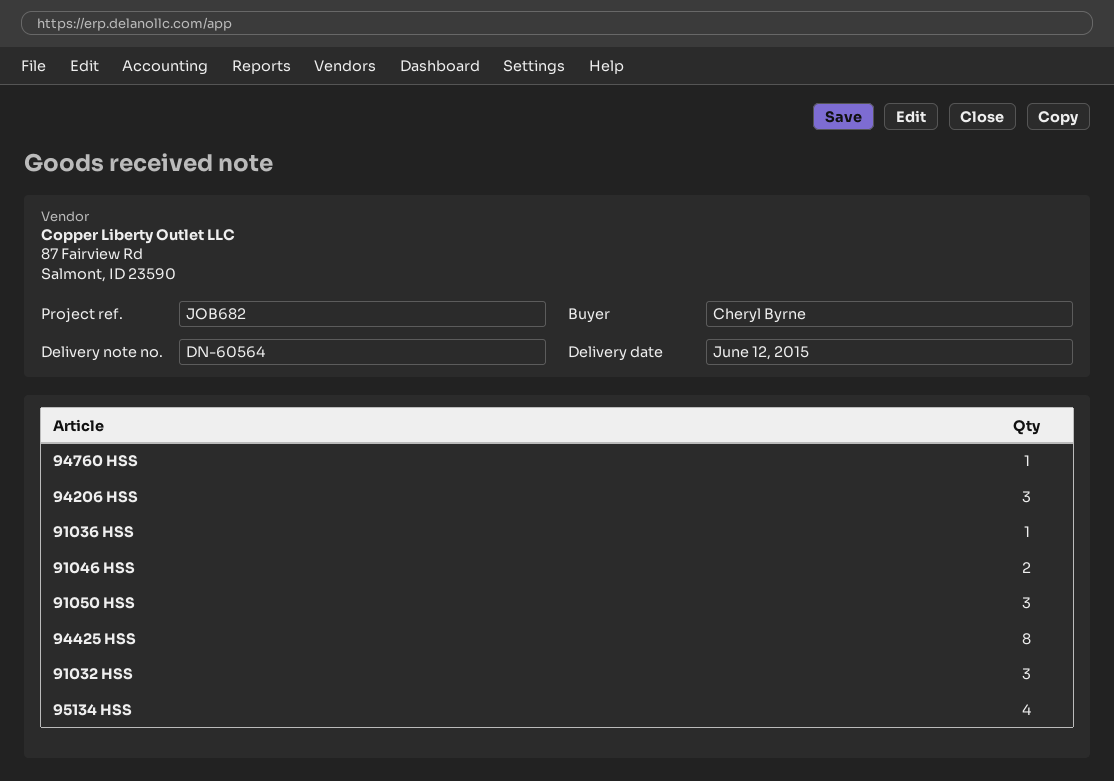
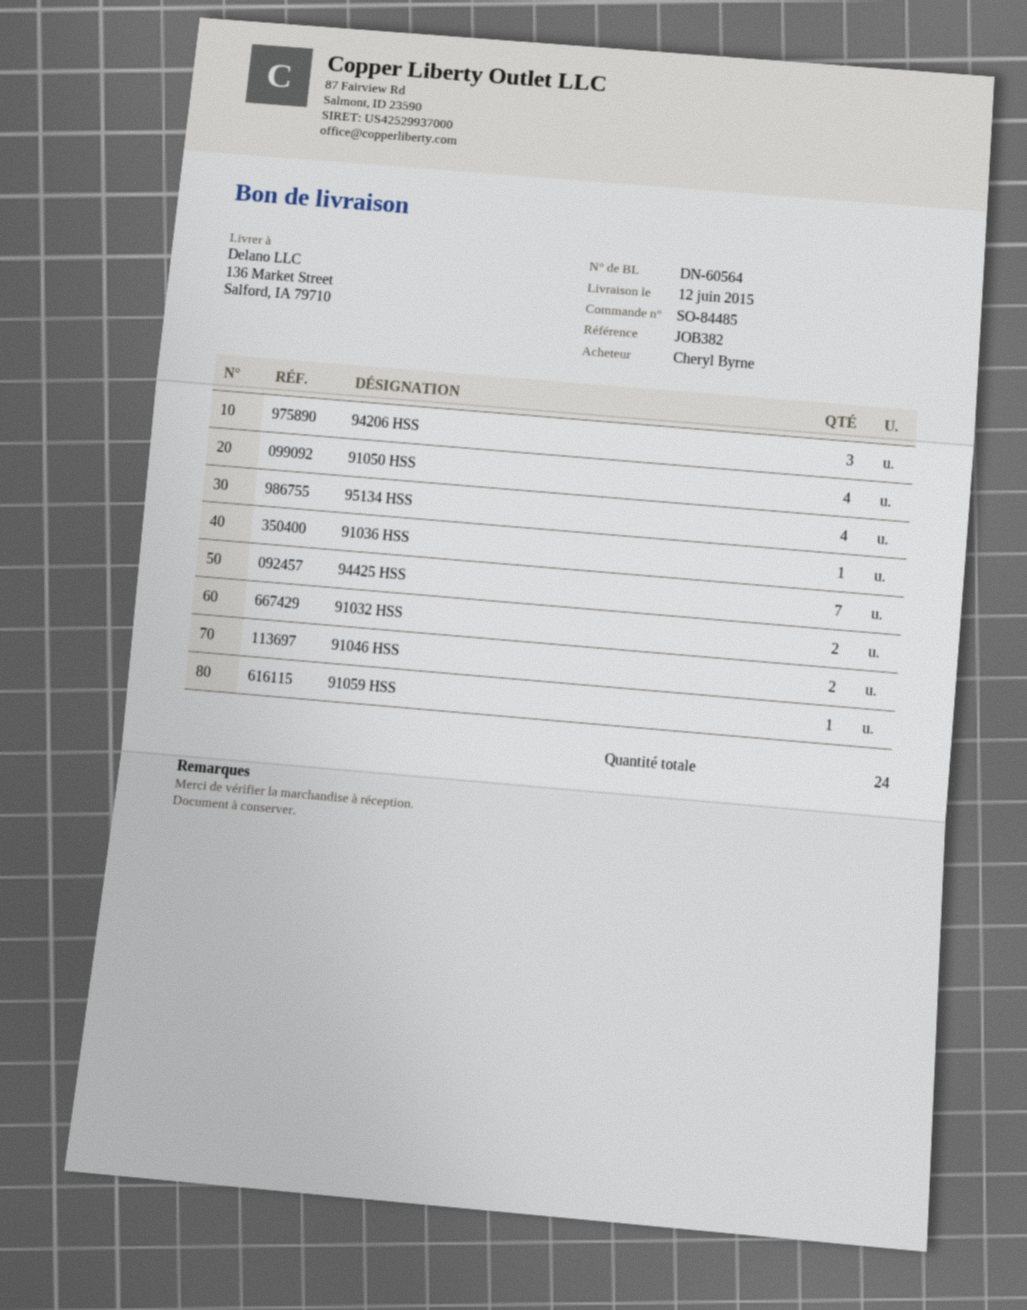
reference: JOB682 -> JOB382
94760 HSS: 1 -> none
91050 HSS: 3 -> 4
94425 HSS: 8 -> 7
91032 HSS: 3 -> 2
91059 HSS: none -> 1

